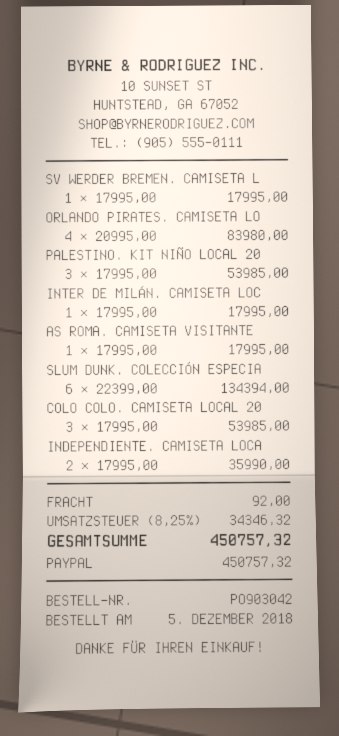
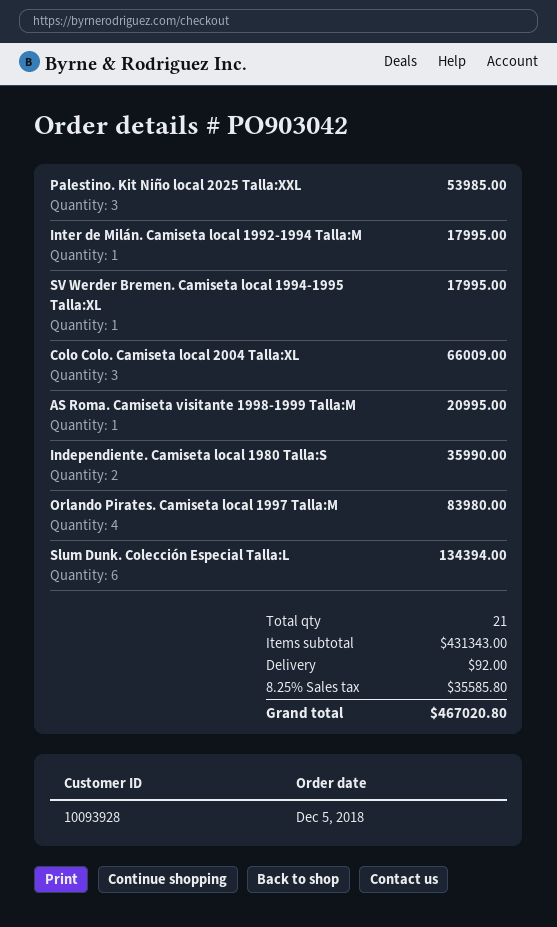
AS ROMA. CAMISETA VISITANTE: 1 for 17995.00 -> 1 for 20995.00
COLO COLO. CAMISETA LOCAL 20: 3 for 53985.00 -> 3 for 66009.00
tax: 8.25% = 34346.32 -> 8.25% = 35585.80
total: 450757.32 -> 467020.80

